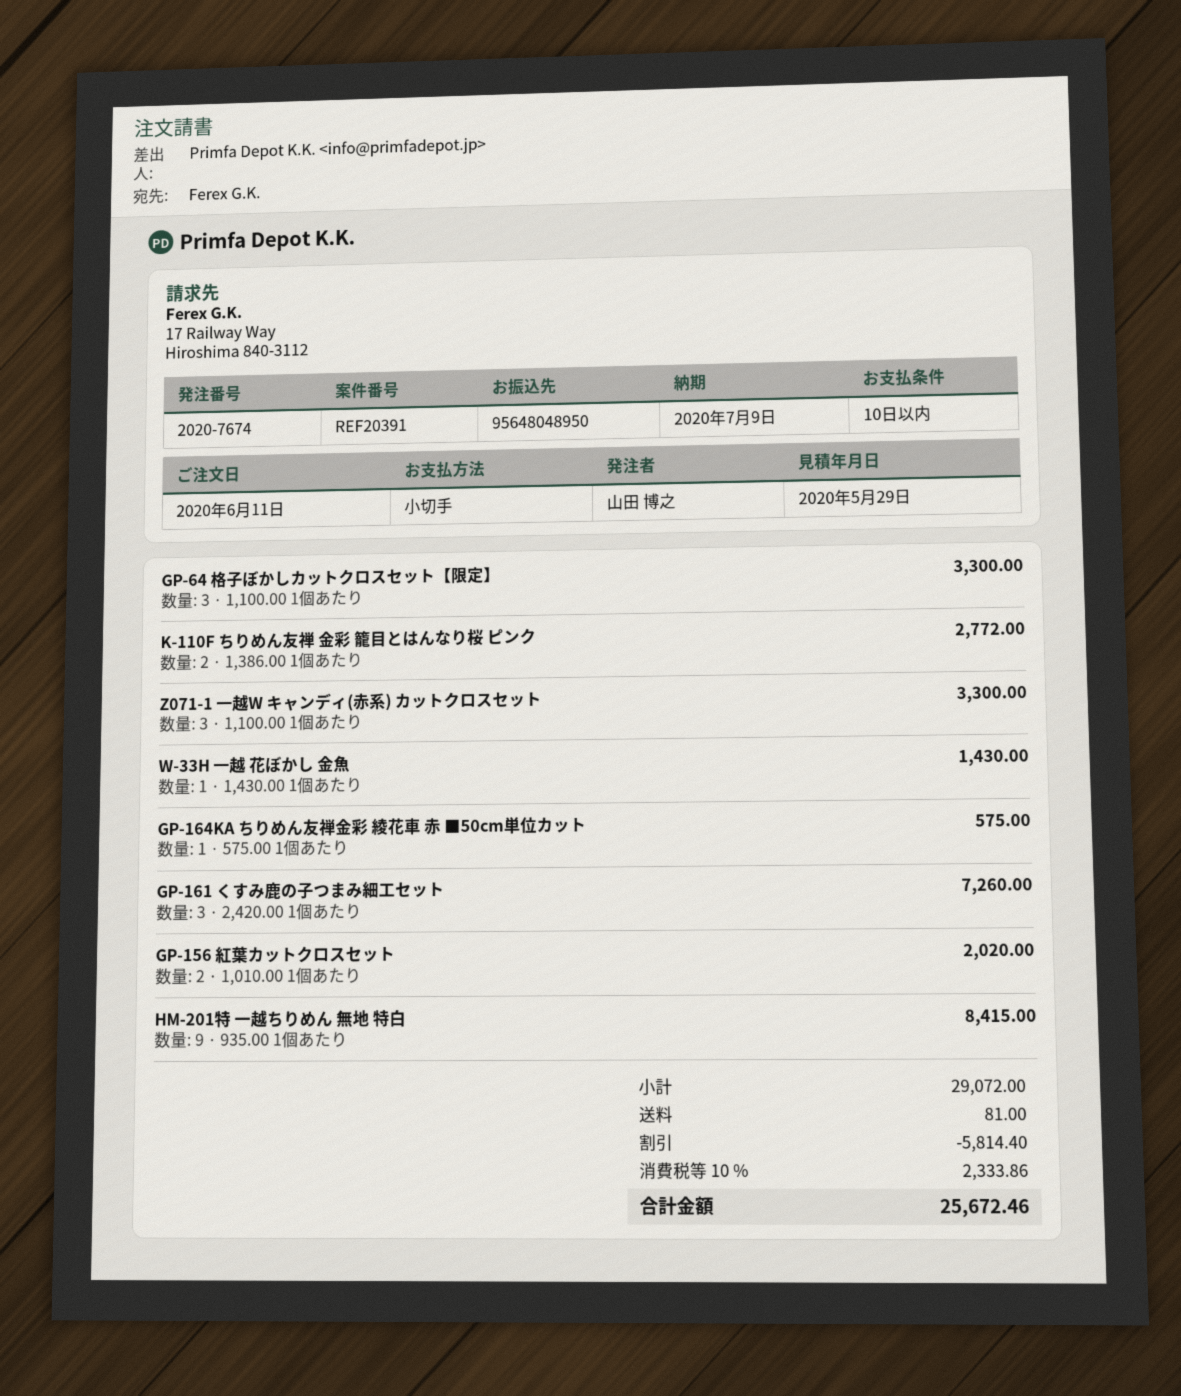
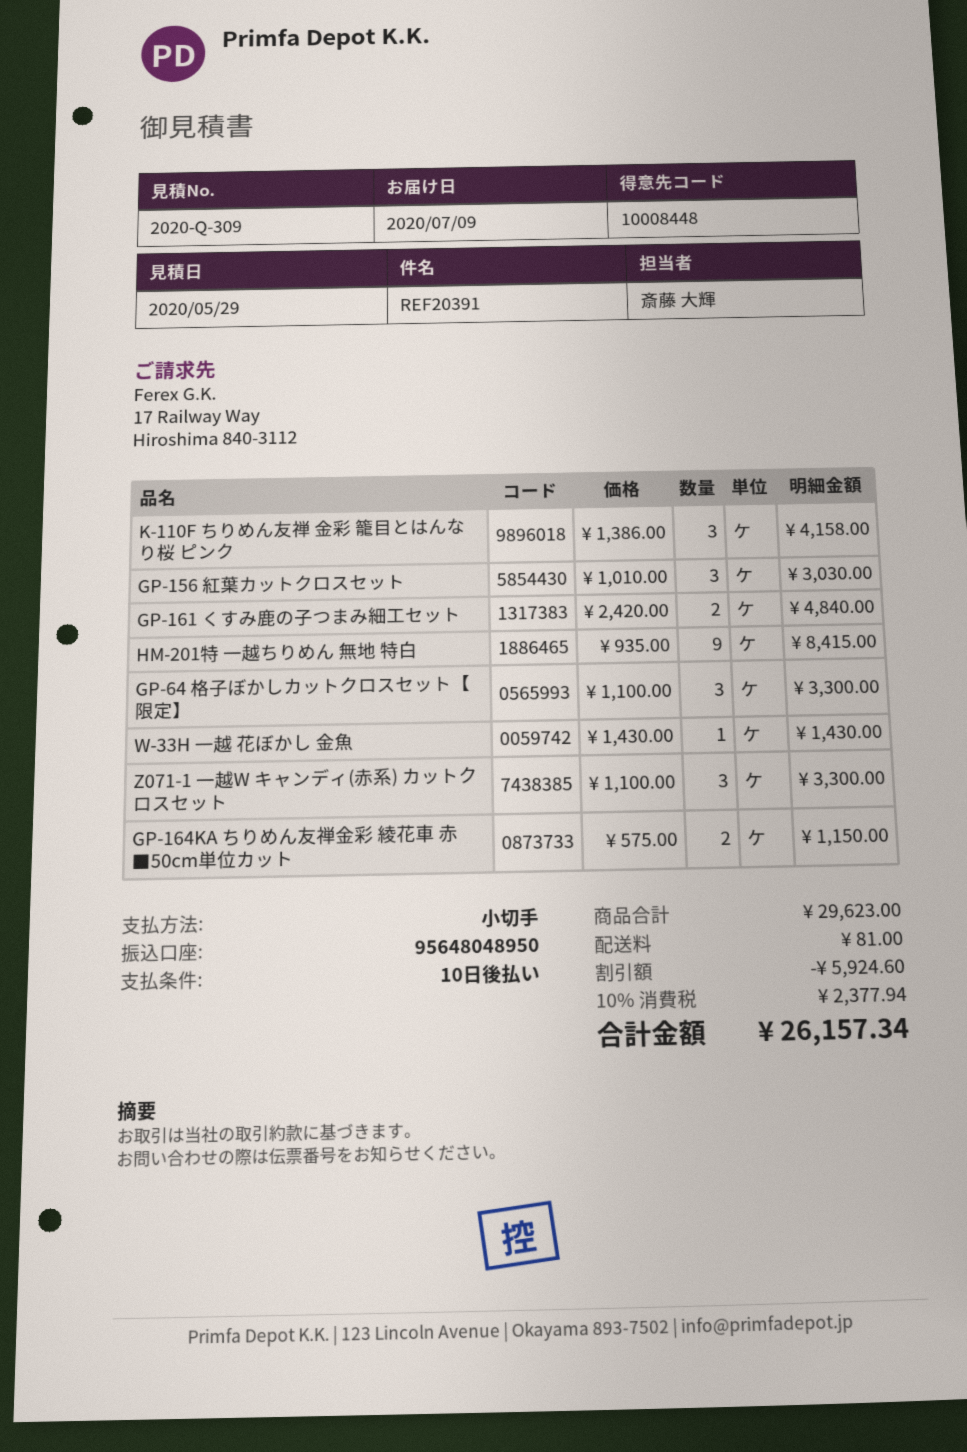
K-110F ちりめん友禅 金彩 籠目とはんなり桜 ピンク: 2 x 1386.00 = 2772.00 -> 3 x 1386.00 = 4158.00
GP-164KA ちりめん友禅金彩 綾花車 赤 ■50cm単位カット: 1 x 575.00 = 575.00 -> 2 x 575.00 = 1150.00
GP-161 くすみ鹿の子つまみ細工セット: 3 x 2420.00 = 7260.00 -> 2 x 2420.00 = 4840.00
GP-156 紅葉カットクロスセット: 2 x 1010.00 = 2020.00 -> 3 x 1010.00 = 3030.00
subtotal: 29072.00 -> 29623.00
discount: 5814.40 -> 5924.60
tax: 10% = 2333.86 -> 10% = 2377.94
total: 25672.46 -> 26157.34

